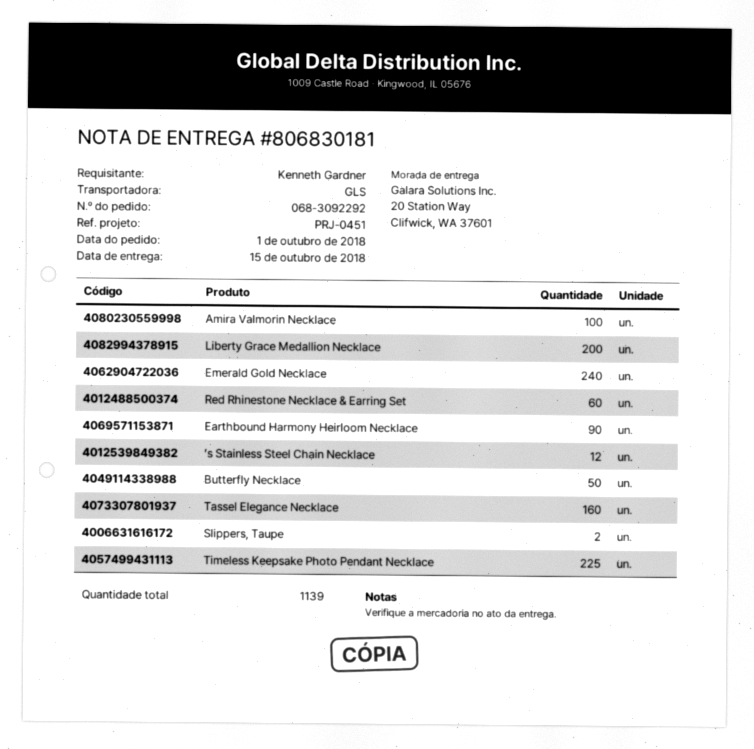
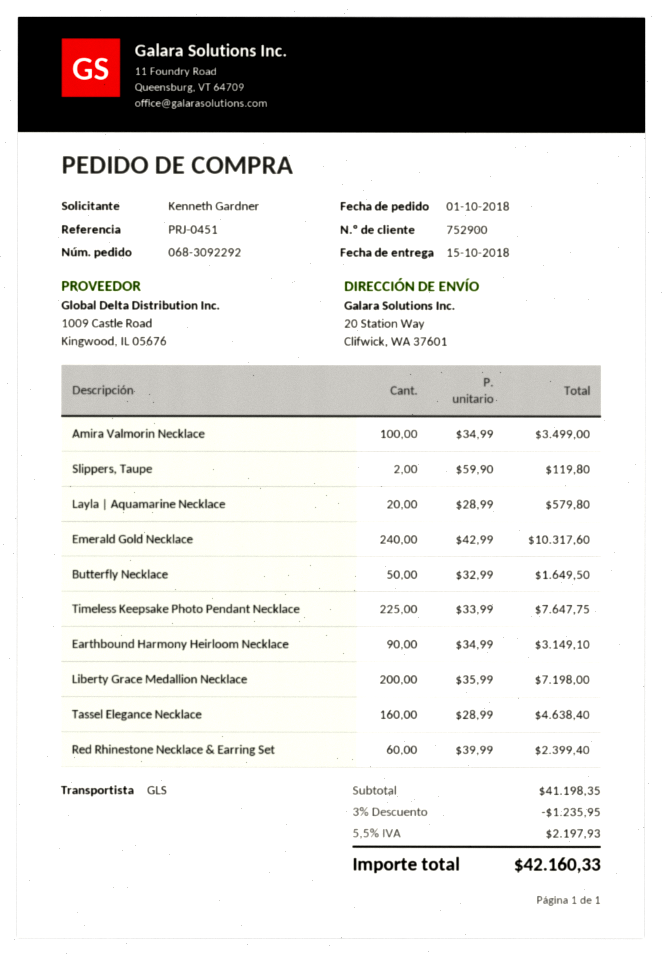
’s Stainless Steel Chain Necklace: 12 -> none
Layla | Aquamarine Necklace: none -> 20

